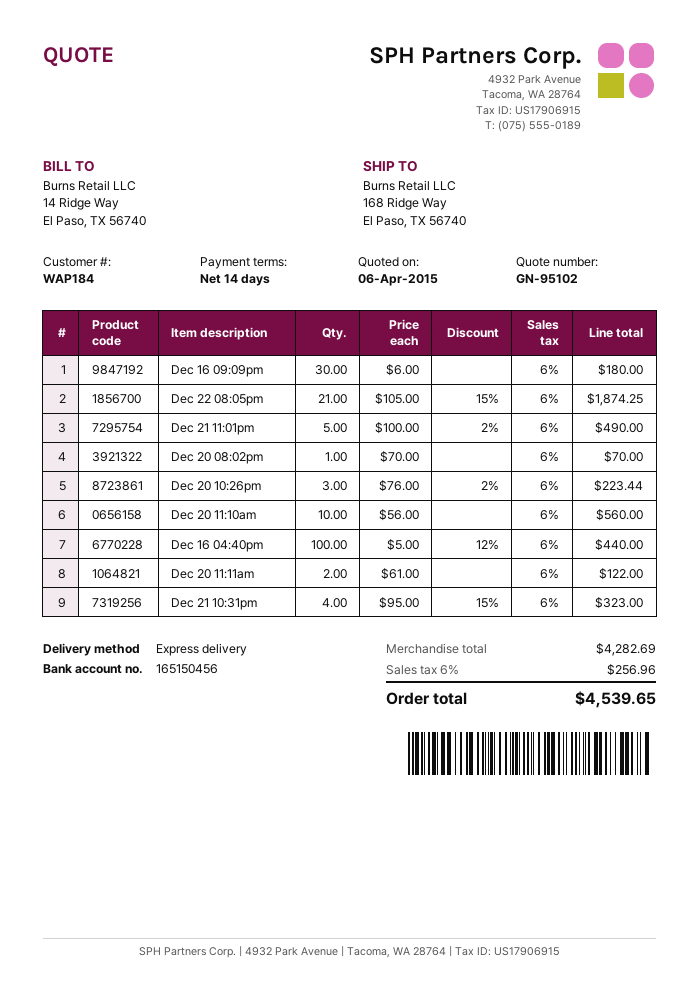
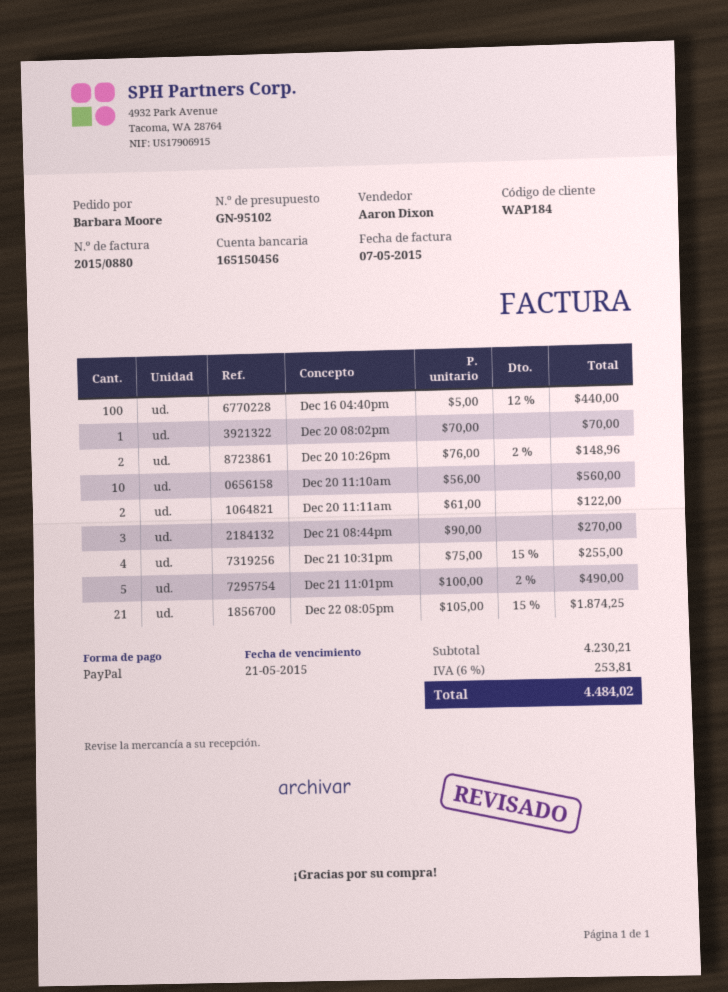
Dec 16 09:09pm: 30 x 6.00 = 180.00 -> none
Dec 20 10:26pm: 3 x 76.00 - 2% = 223.44 -> 2 x 76.00 - 2% = 148.96
Dec 21 10:31pm: 4 x 95.00 - 15% = 323.00 -> 4 x 75.00 - 15% = 255.00
Dec 21 08:44pm: none -> 3 x 90.00 = 270.00
subtotal: 4282.69 -> 4230.21
tax: 6% = 256.96 -> 6% = 253.81
total: 4539.65 -> 4484.02

